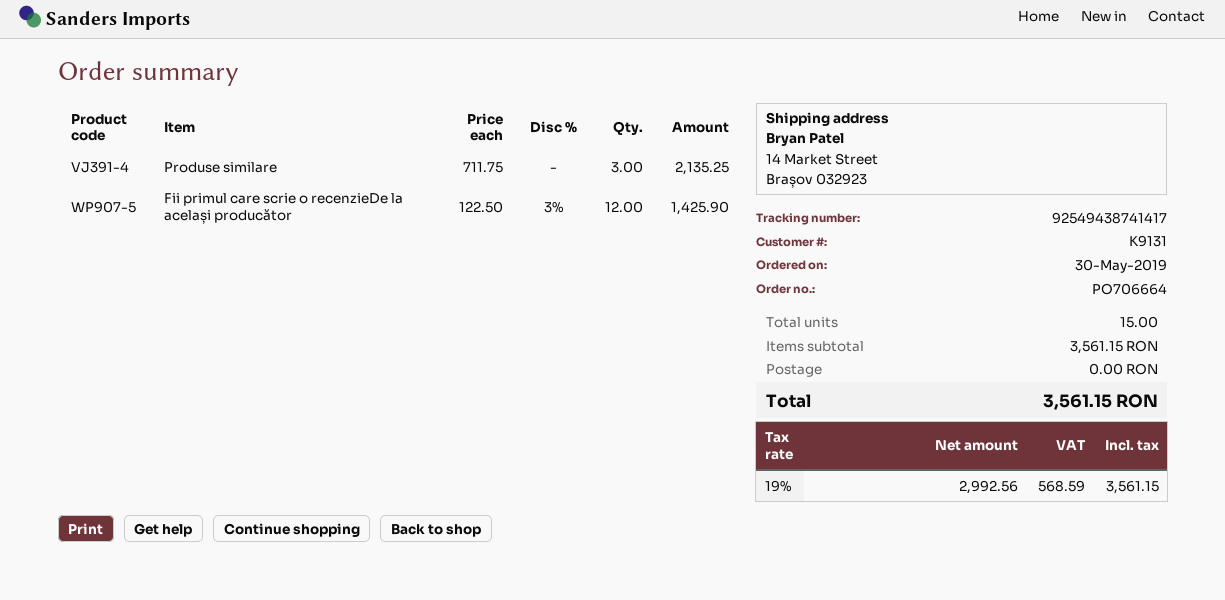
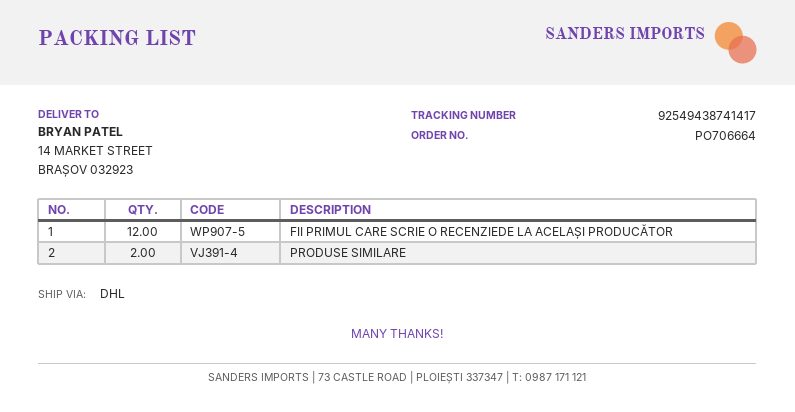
Produse similare: 3 -> 2

